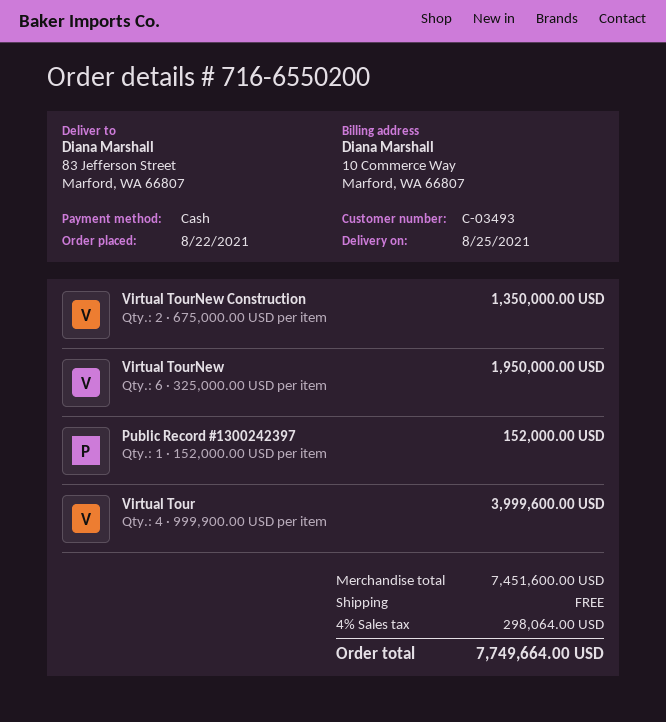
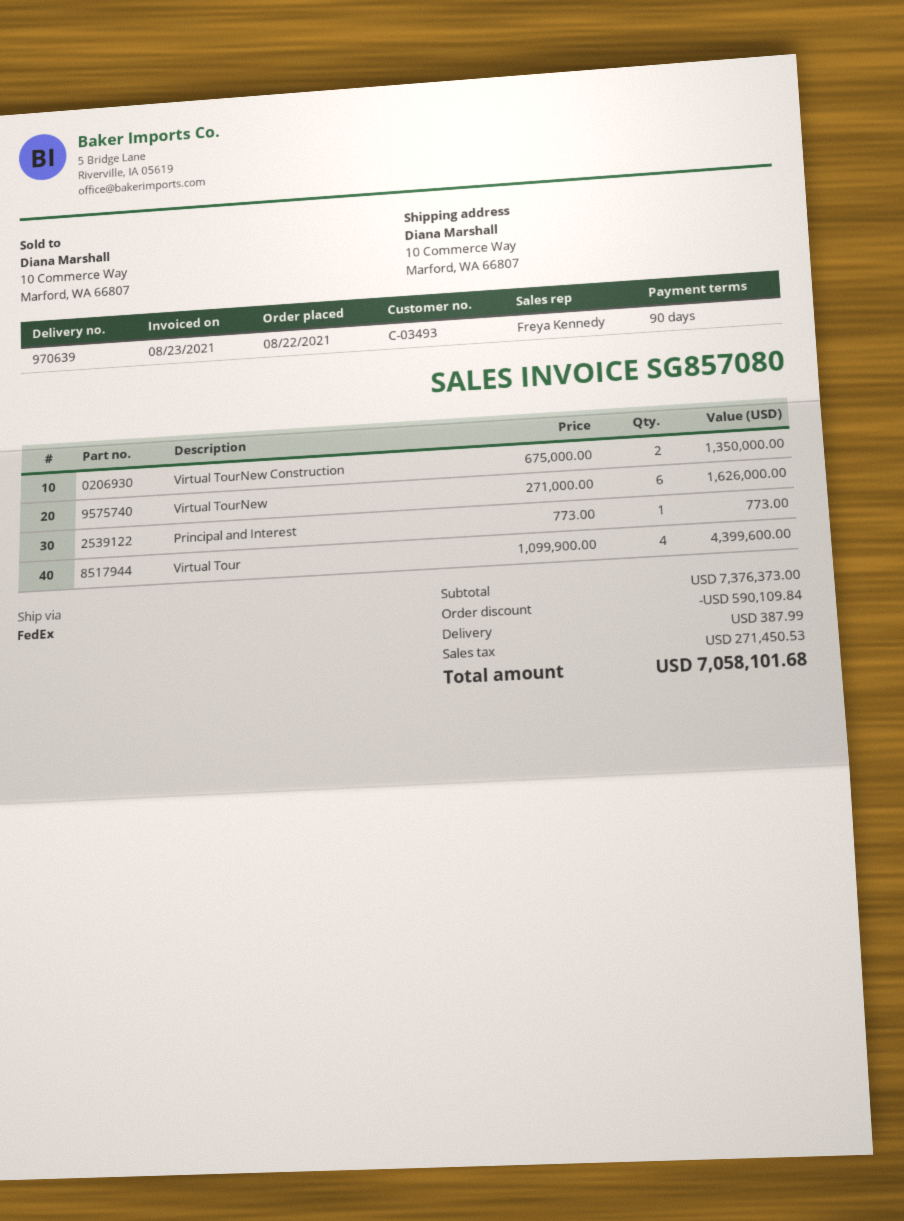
ship to: 83 Jefferson Street, Marford, WA 66807 -> 10 Commerce Way, Marford, WA 66807
Virtual TourNew: 6 x 325000.00 = 1950000.00 -> 6 x 271000.00 = 1626000.00
Public Record #1300242397: 1 x 152000.00 = 152000.00 -> none
Virtual Tour: 4 x 999900.00 = 3999600.00 -> 4 x 1099900.00 = 4399600.00
Principal and Interest: none -> 1 x 773.00 = 773.00
subtotal: 7451600.00 -> 7376373.00
discount: none -> 590109.84
shipping: 0.00 -> 387.99
tax: 298064.00 -> 271450.53
total: 7749664.00 -> 7058101.68

